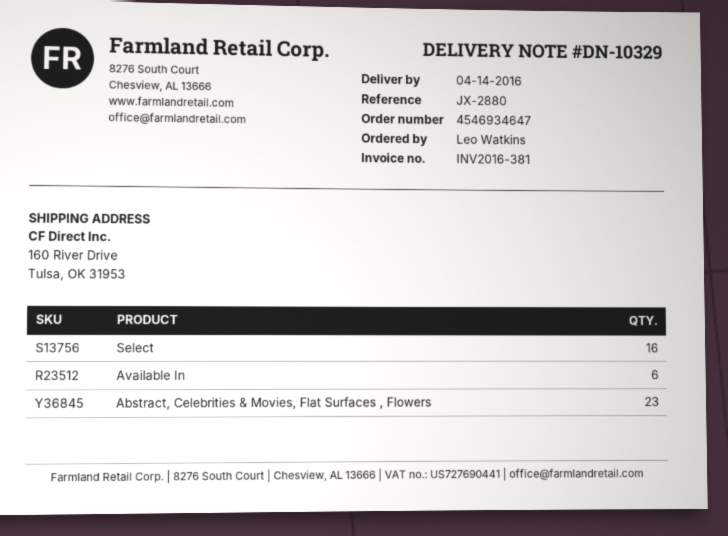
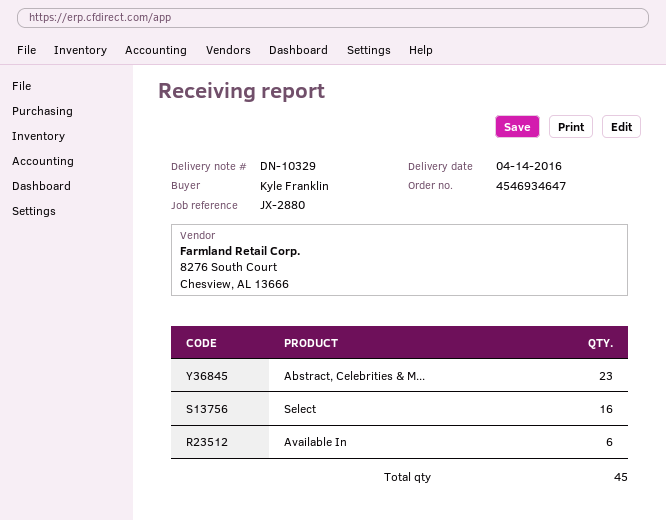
ordered by: Leo Watkins -> Kyle Franklin

